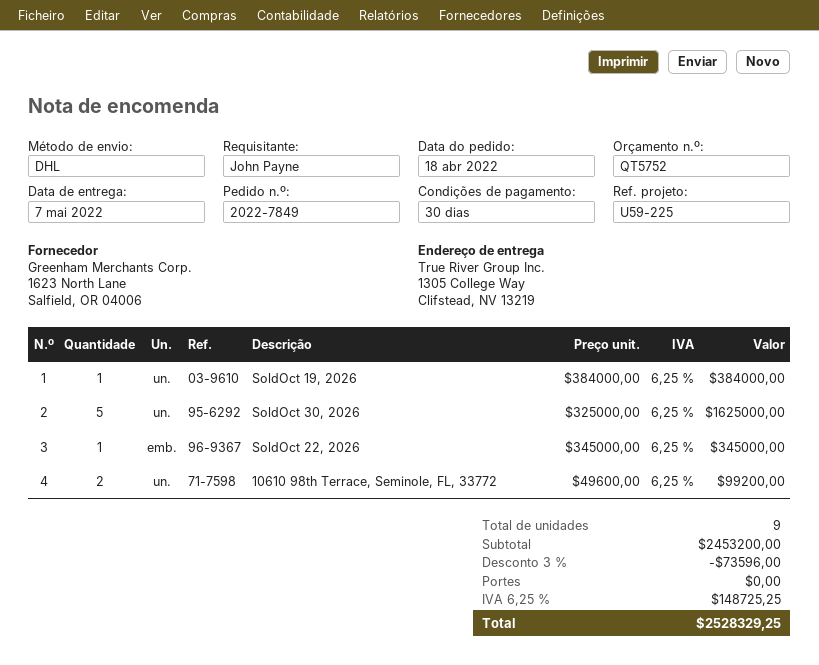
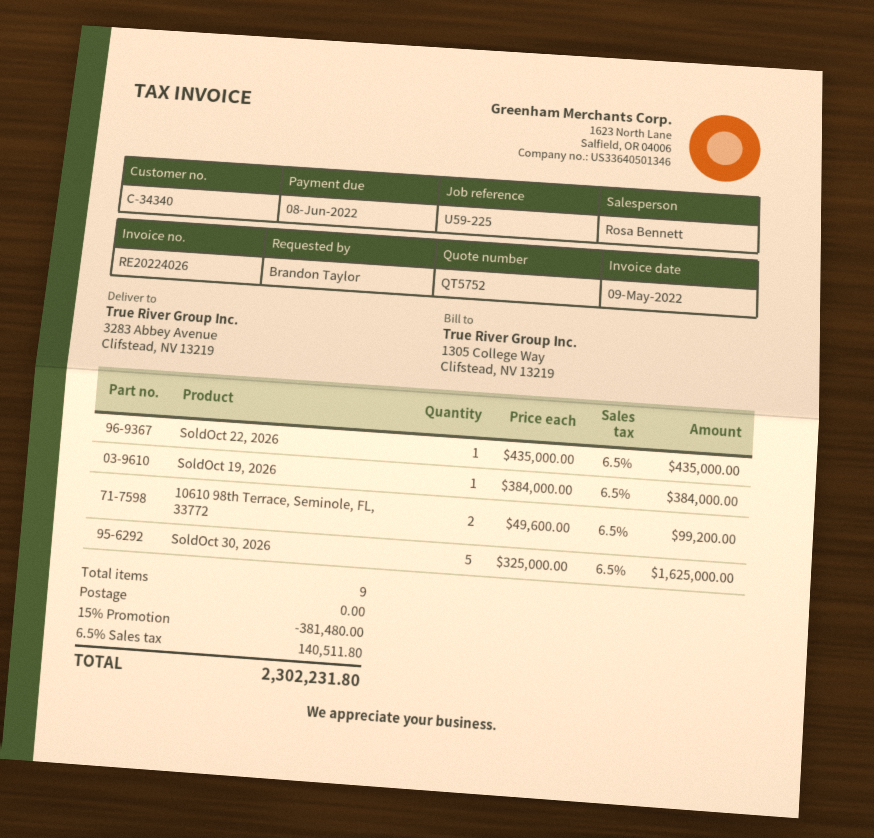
ordered by: John Payne -> Brandon Taylor
ship to: 1305 College Way, Clifstead, NV 13219 -> 3283 Abbey Avenue, Clifstead, NV 13219
SoldOct 22, 2026: 1 x 345000.00 = 345000.00 -> 1 x 435000.00 = 435000.00
discount: 3% = 73596.00 -> 15% = 381480.00
tax: 6.25% = 148725.25 -> 6.5% = 140511.80
total: 2528329.25 -> 2302231.80

